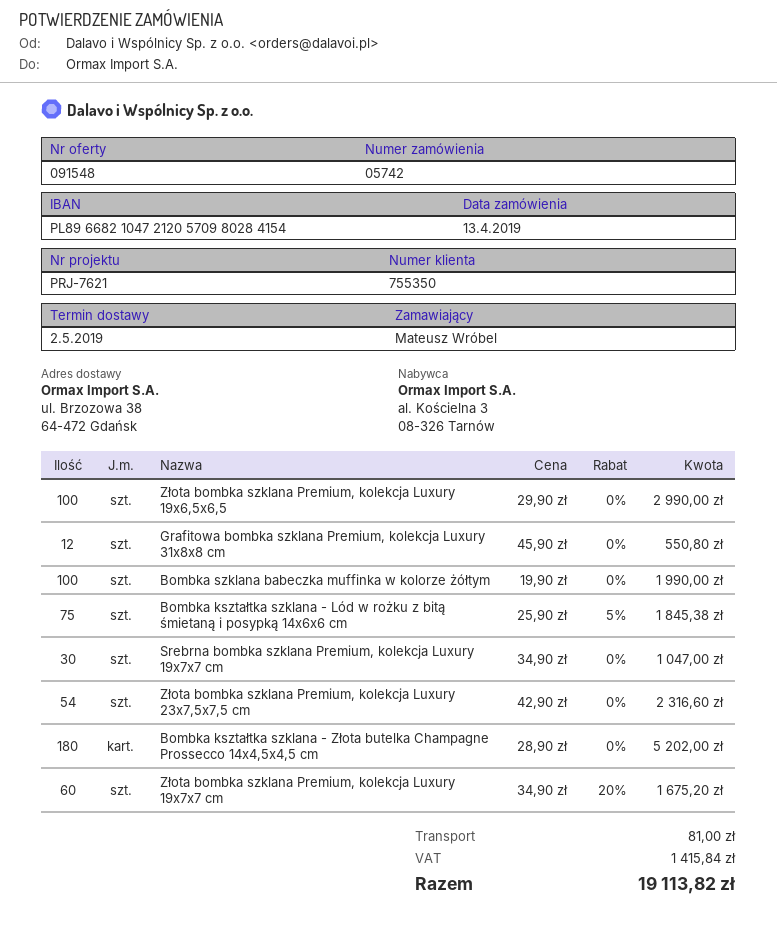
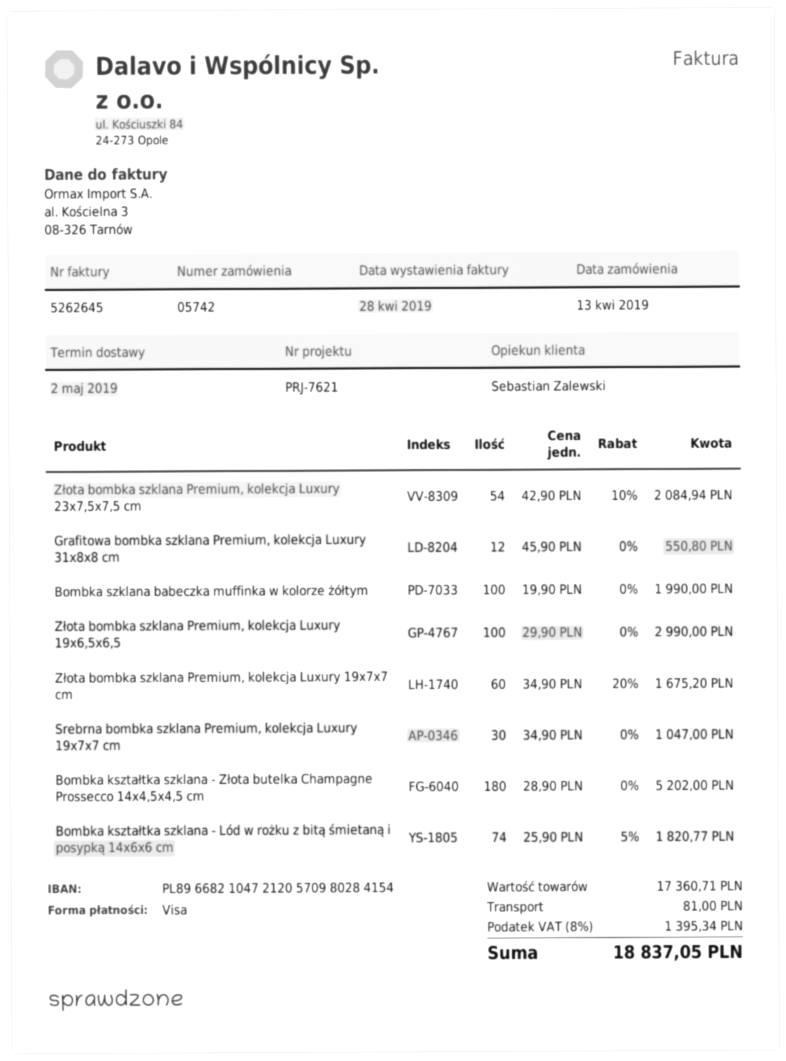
Bombka kształtka szklana - Lód w rożku z bitą śmietaną i posypką 14x6x6 cm: 75 x 25.90 - 5% = 1845.38 -> 74 x 25.90 - 5% = 1820.77
Złota bombka szklana Premium, kolekcja Luxury 23x7,5x7,5 cm: 54 x 42.90 = 2316.60 -> 54 x 42.90 - 10% = 2084.94
tax: 1415.84 -> 1395.34
total: 19113.82 -> 18837.05

